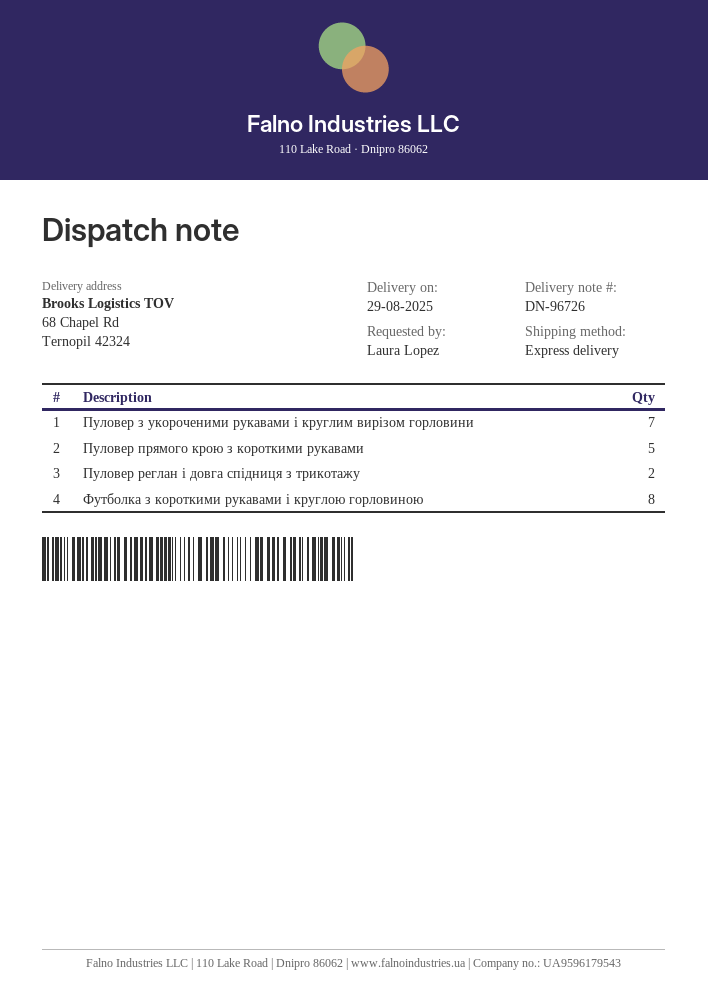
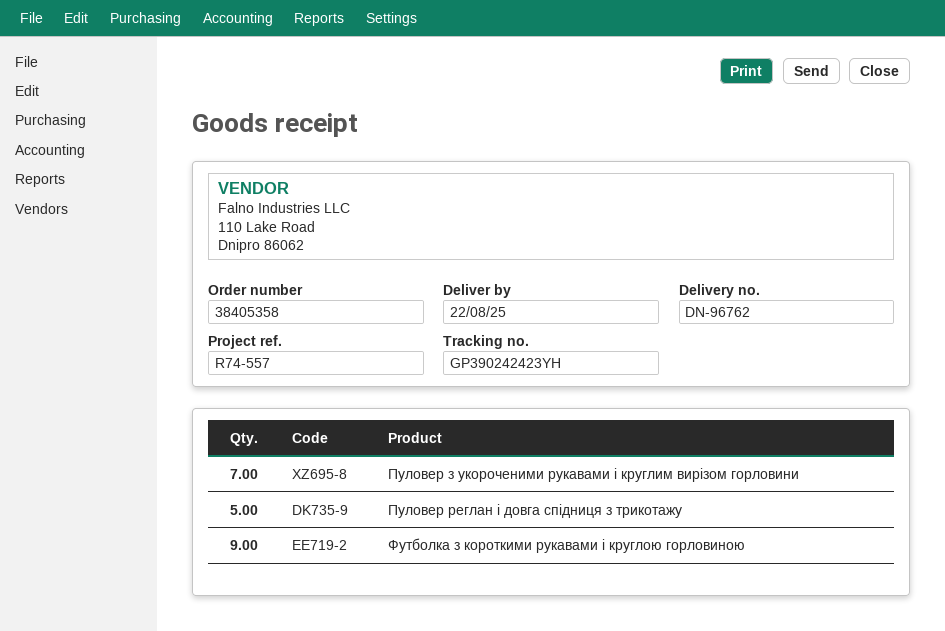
delivery note number: DN-96726 -> DN-96762
delivery date: 2025-08-29 -> 2025-08-22
Пуловер прямого крою з короткими рукавами: 5 -> none
Пуловер реглан і довга спідниця з трикотажу: 2 -> 5
Футболка з короткими рукавами і круглою горловиною: 8 -> 9

